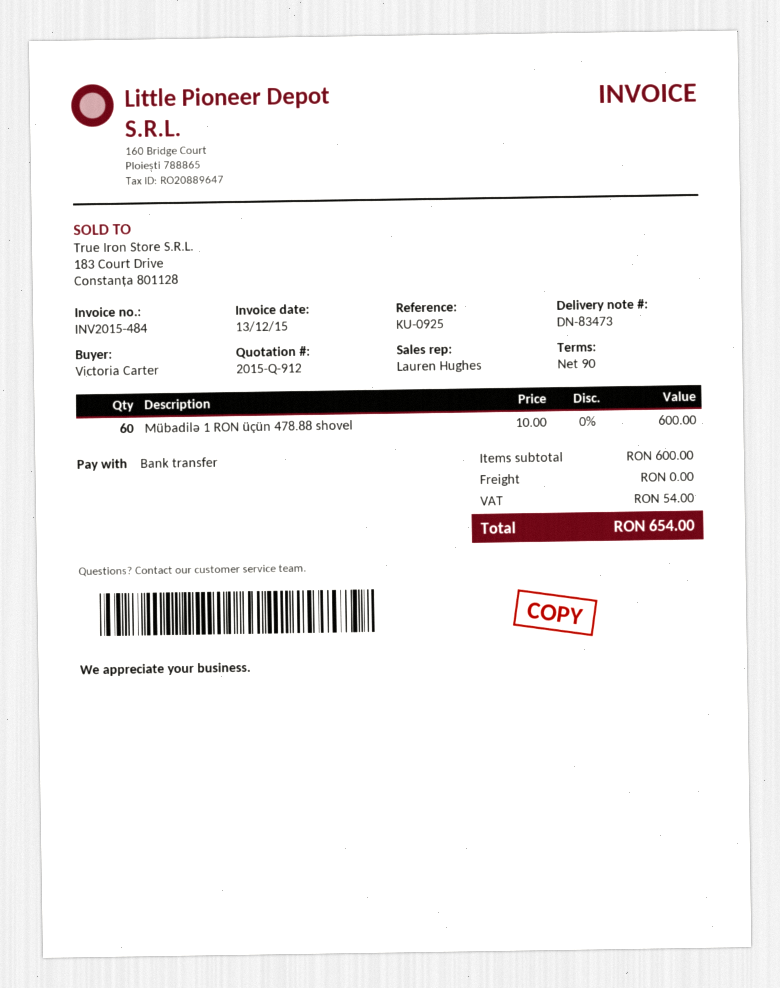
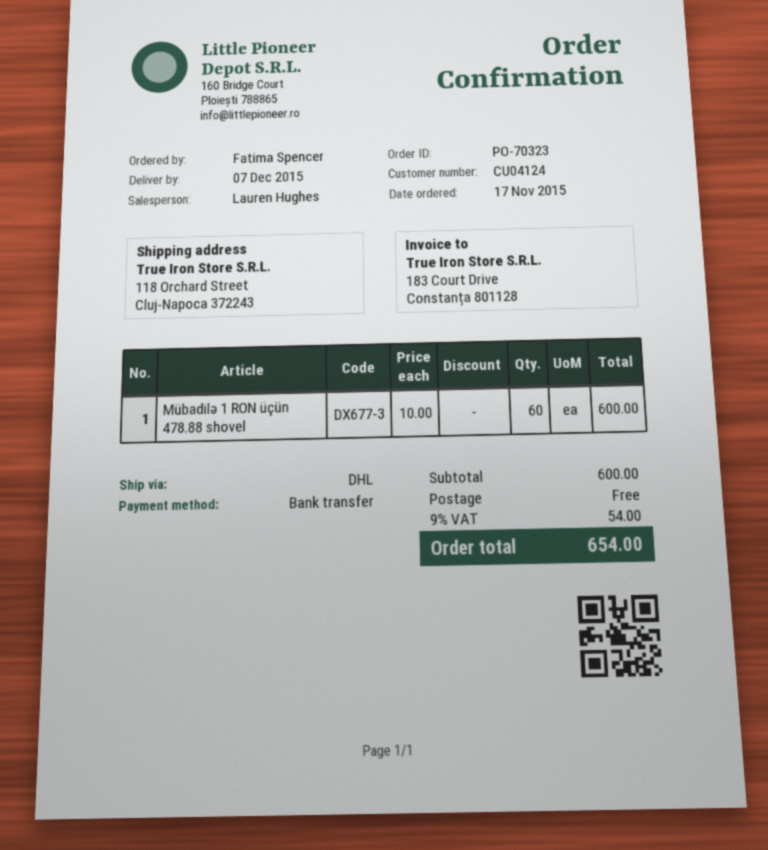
ordered by: Victoria Carter -> Fatima Spencer

